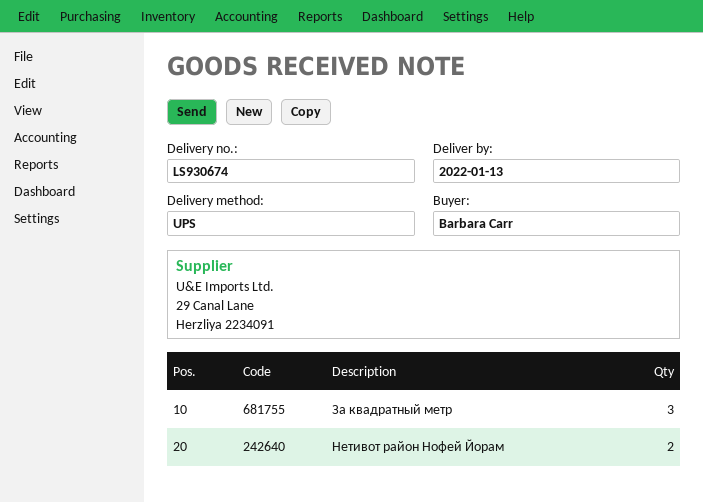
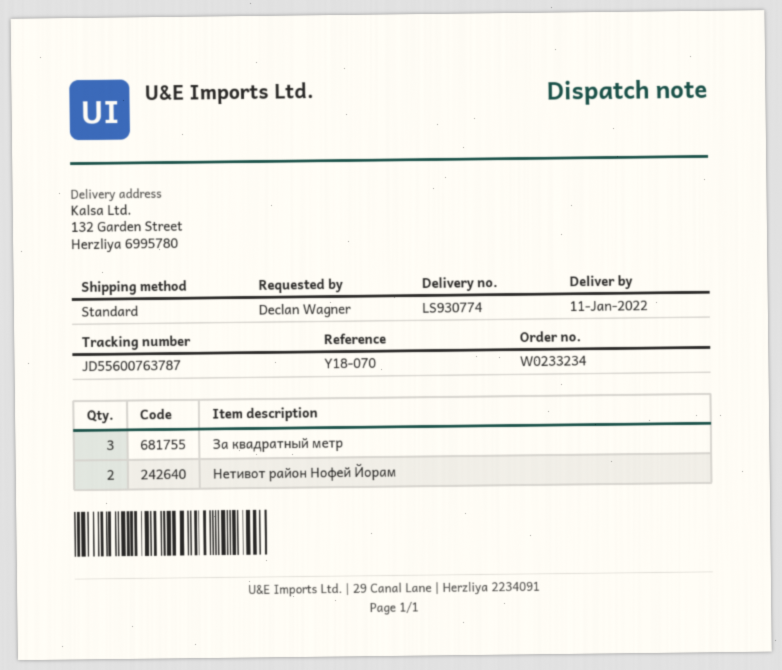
delivery note number: LS930674 -> LS930774
delivery date: 2022-01-13 -> 2022-01-11
ordered by: Barbara Carr -> Declan Wagner
shipping method: UPS -> standard

